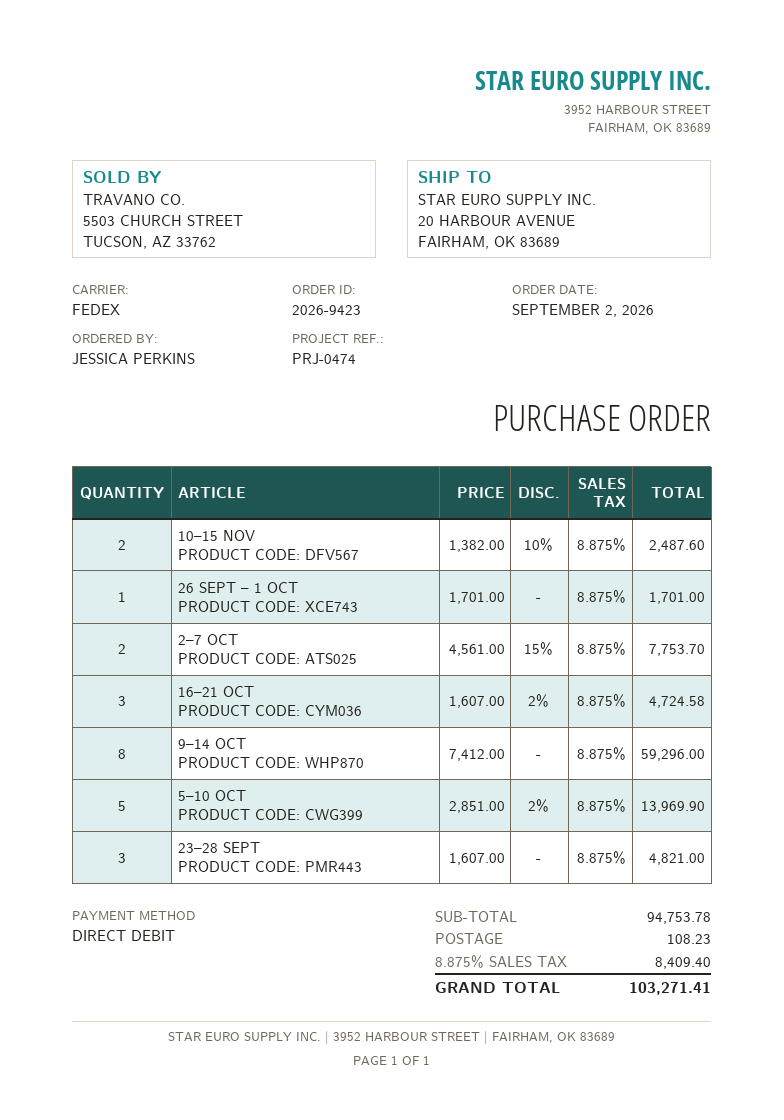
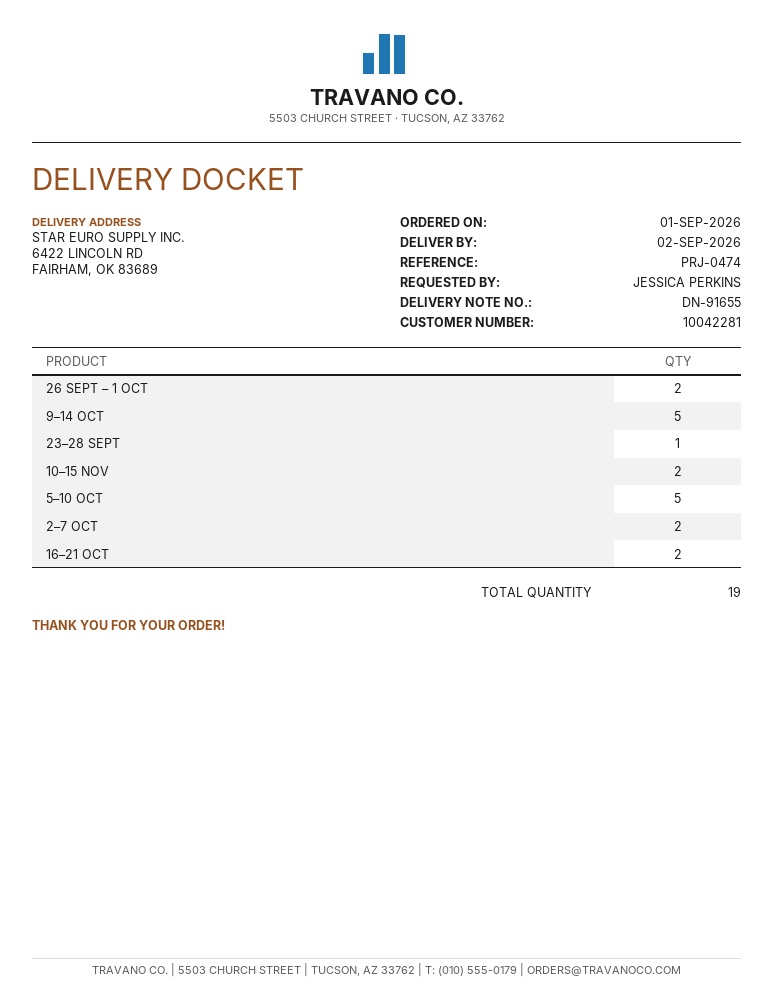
order date: 2026-09-02 -> 2026-09-01
ship to: 20 HARBOUR AVENUE, FAIRHAM, OK 83689 -> 6422 LINCOLN RD, FAIRHAM, OK 83689
26 SEPT – 1 OCT: 1 -> 2
16–21 OCT: 3 -> 2
9–14 OCT: 8 -> 5
23–28 SEPT: 3 -> 1

